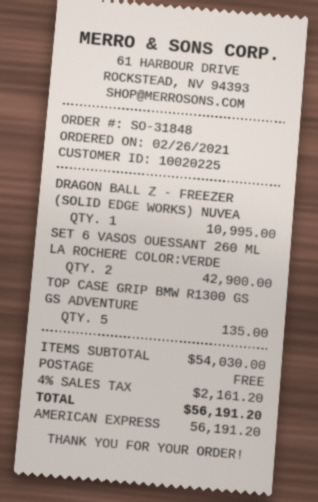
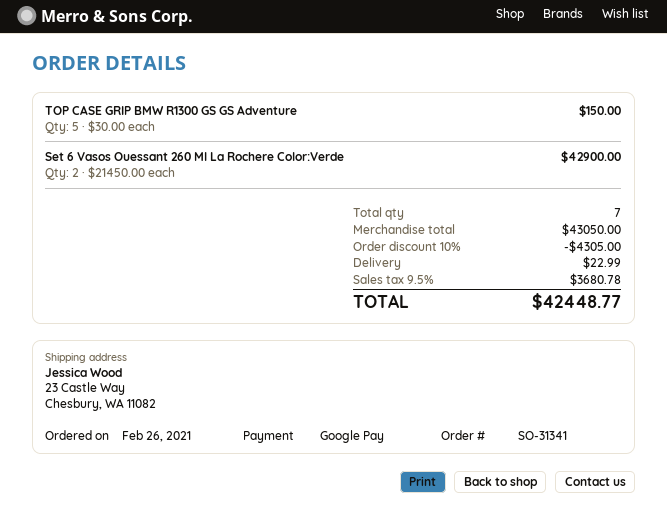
order number: SO-31848 -> SO-31341
payment method: American Express -> Google Pay
DRAGON BALL Z - FREEZER (SOLID EDGE WORKS) NUVEA: 1 for 10995.00 -> none
TOP CASE GRIP BMW R1300 GS GS ADVENTURE: 5 for 135.00 -> 5 for 150.00
subtotal: 54030.00 -> 43050.00
discount: none -> 10% = 4305.00
shipping: 0.00 -> 22.99
tax: 4% = 2161.20 -> 9.5% = 3680.78
total: 56191.20 -> 42448.77

